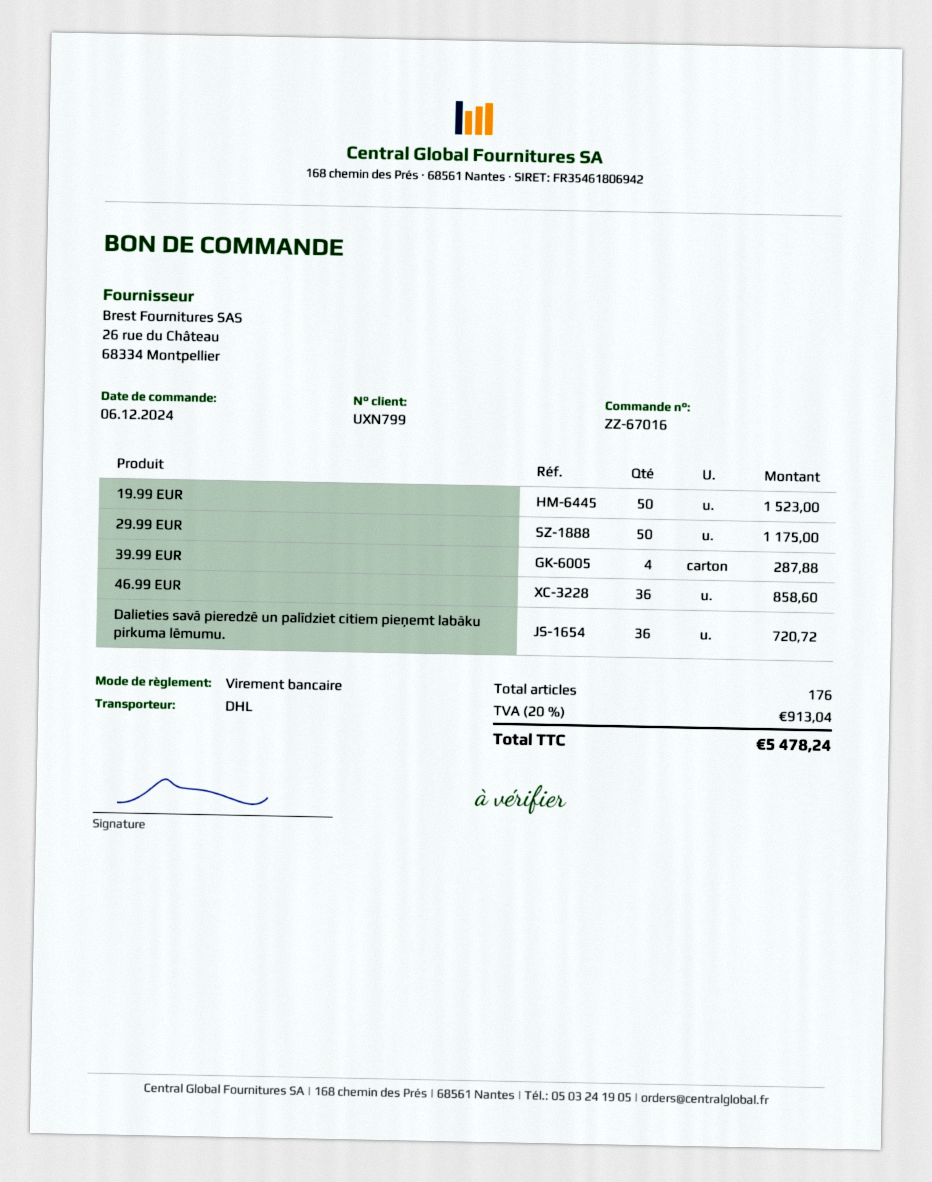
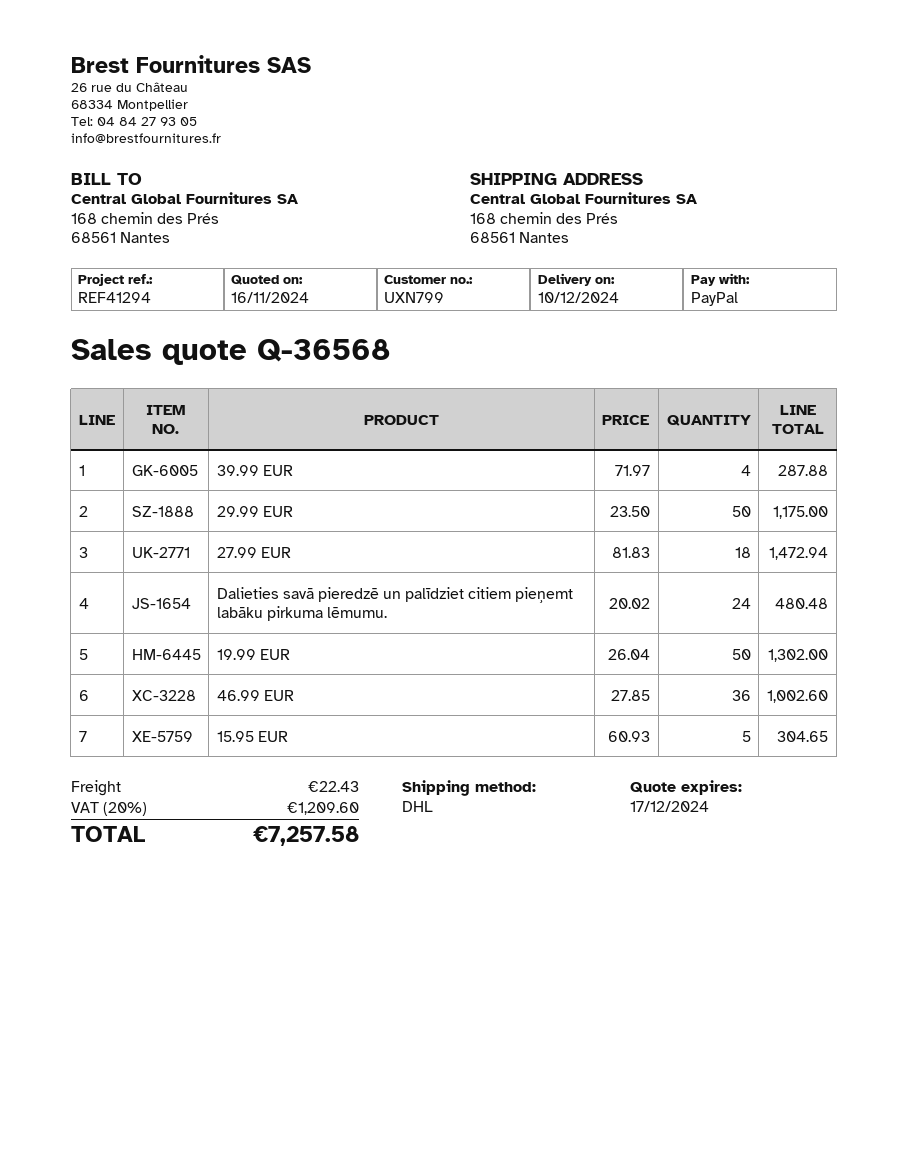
payment method: bank transfer -> PayPal
19.99 EUR: 50 for 1523.00 -> 50 for 1302.00
46.99 EUR: 36 for 858.60 -> 36 for 1002.60
Dalieties savā pieredzē un palīdziet citiem pieņemt labāku pirkuma lēmumu.: 36 for 720.72 -> 24 for 480.48
27.99 EUR: none -> 18 for 1472.94
15.95 EUR: none -> 5 for 304.65
shipping: none -> 22.43
tax: 20% = 913.04 -> 20% = 1209.60
total: 5478.24 -> 7257.58

